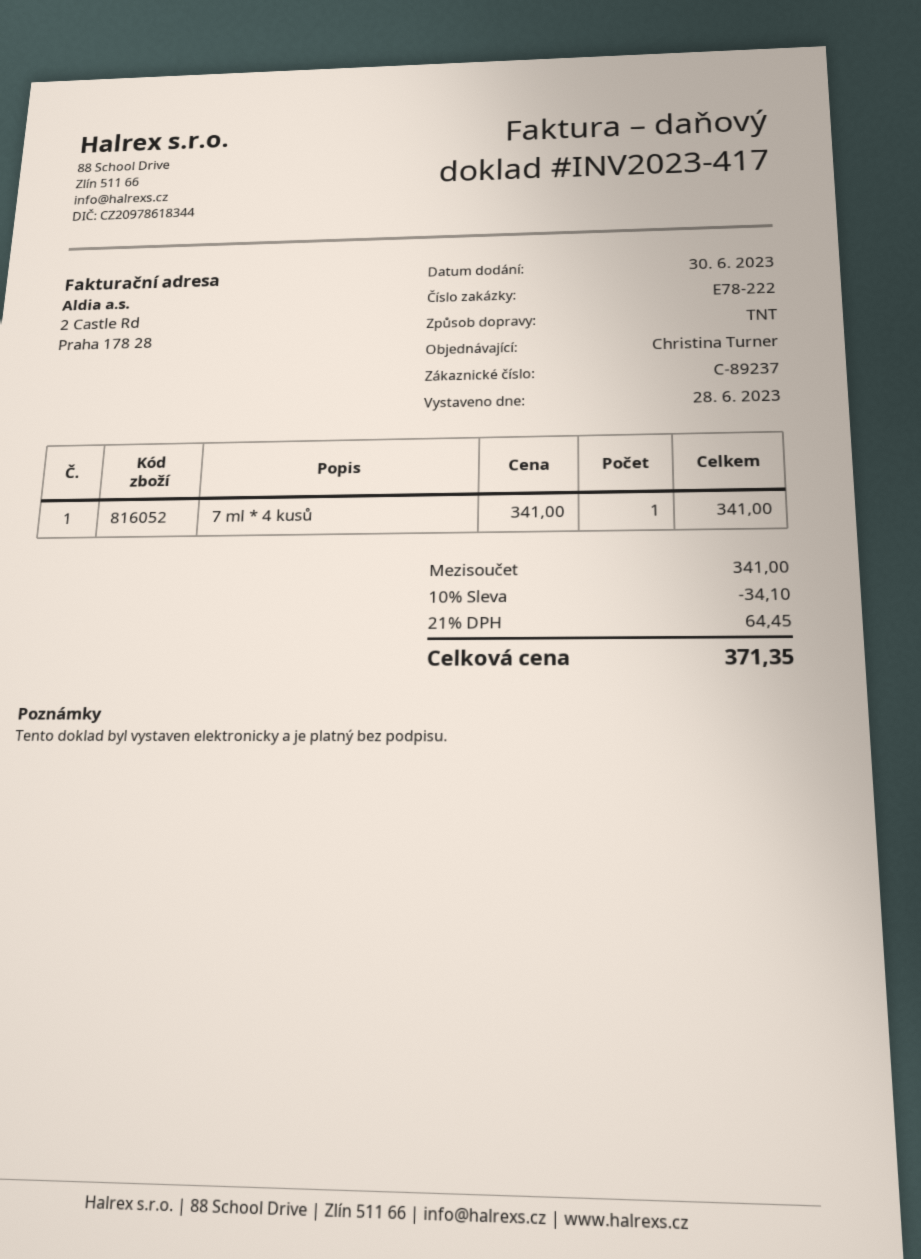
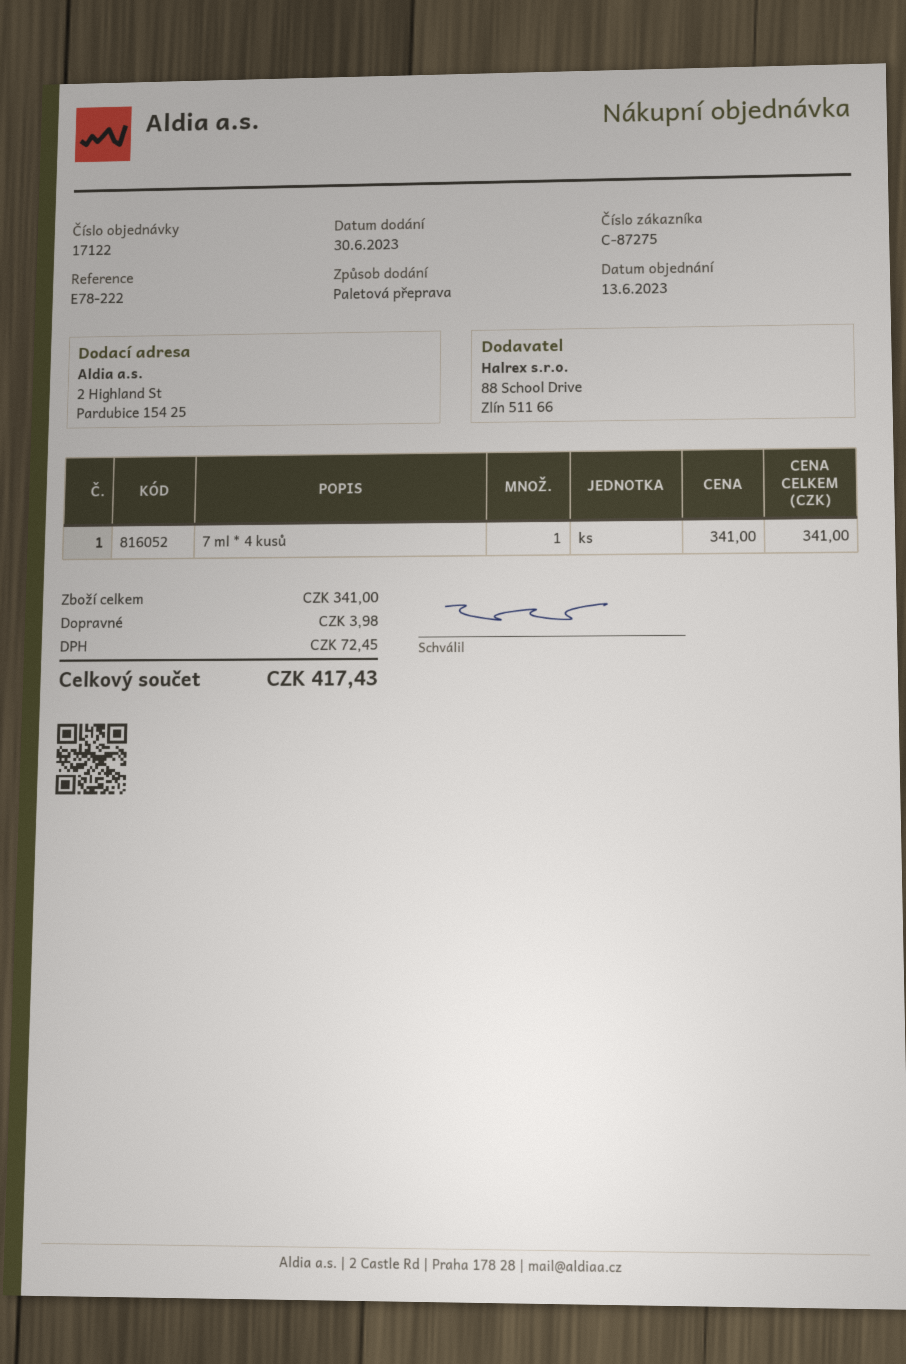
customer number: C-89237 -> C-87275
shipping method: TNT -> pallet freight
discount: 10% = 34.10 -> none
shipping: none -> 3.98
tax: 64.45 -> 72.45
total: 371.35 -> 417.43

